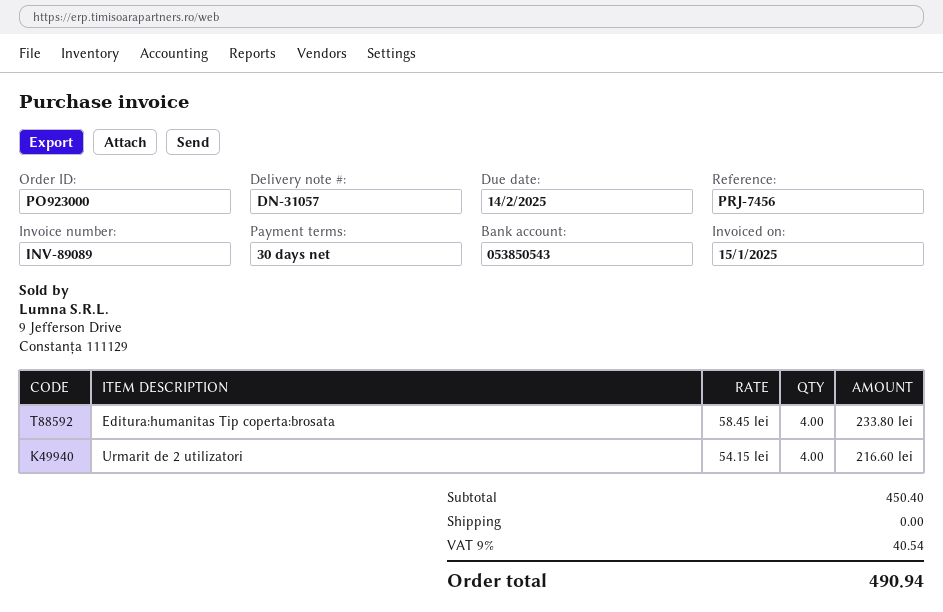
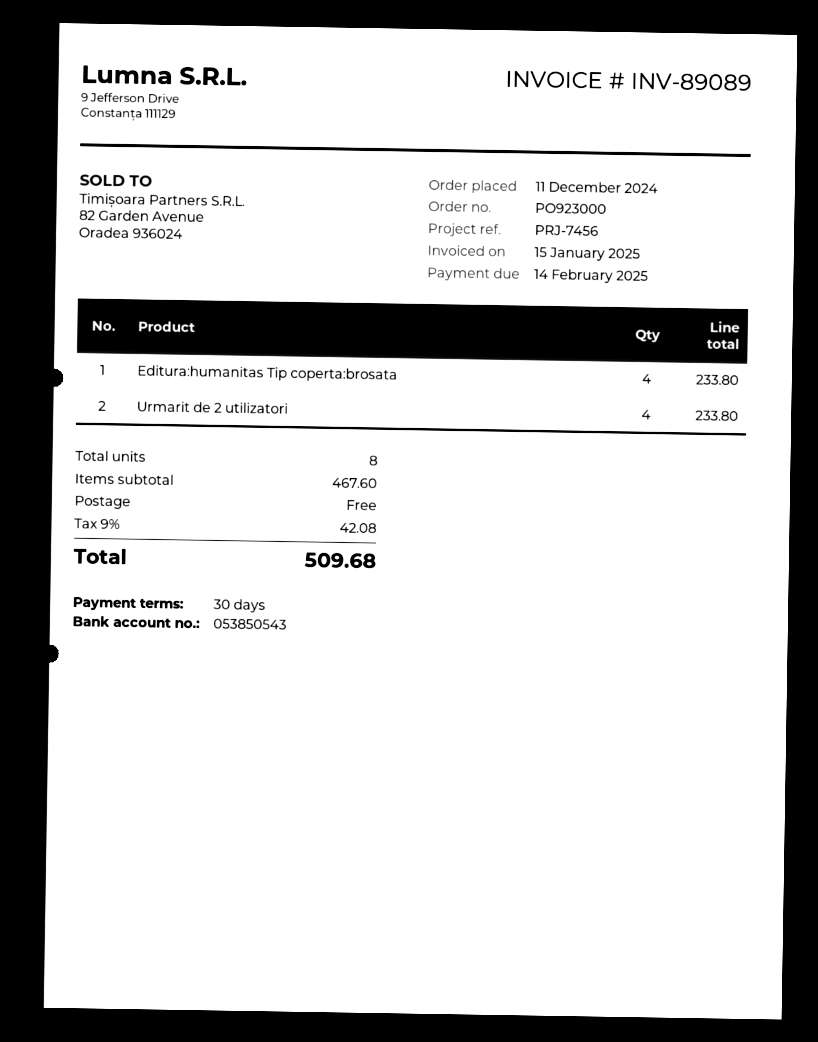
Urmarit de 2 utilizatori: 4 for 216.60 -> 4 for 233.80
subtotal: 450.40 -> 467.60
tax: 9% = 40.54 -> 9% = 42.08
total: 490.94 -> 509.68

